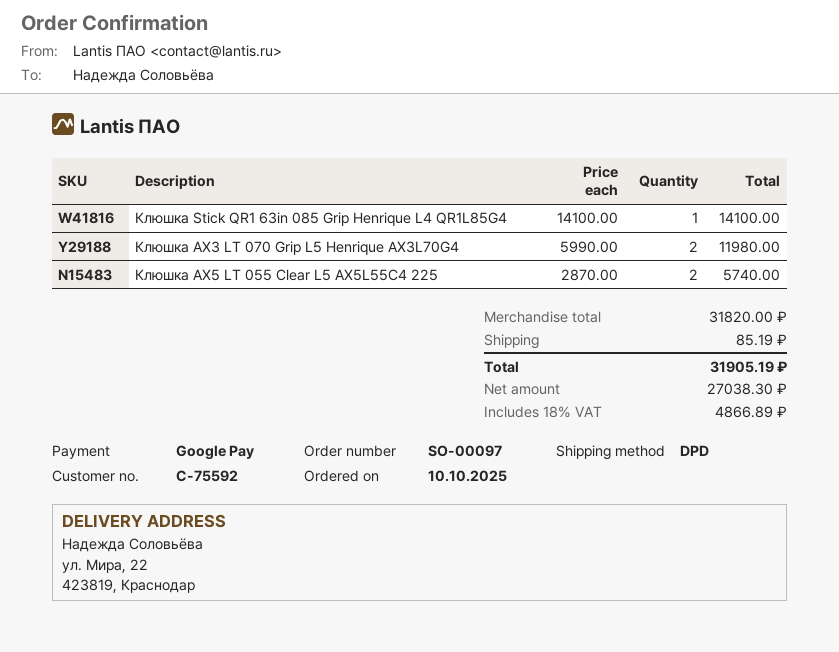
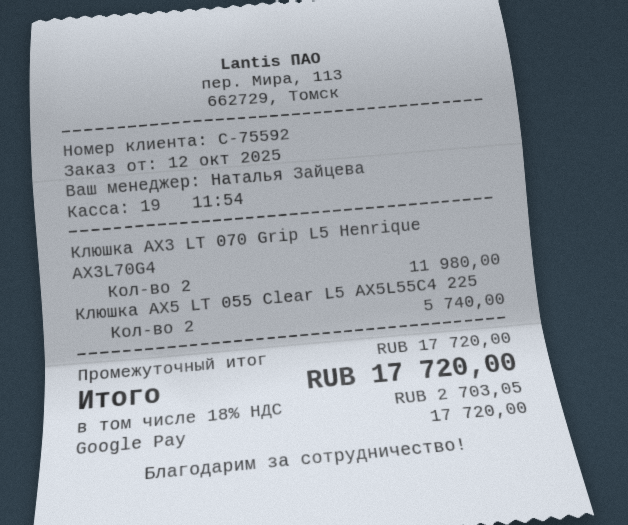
order date: 2025-10-10 -> 2025-10-12
Клюшка Stick QR1 63in 085 Grip Henrique L4 QR1L85G4: 1 for 14100.00 -> none
subtotal: 31820.00 -> 17720.00
shipping: 85.19 -> none
tax: 18% = 4866.89 -> 18% = 2703.05
total: 31905.19 -> 17720.00

